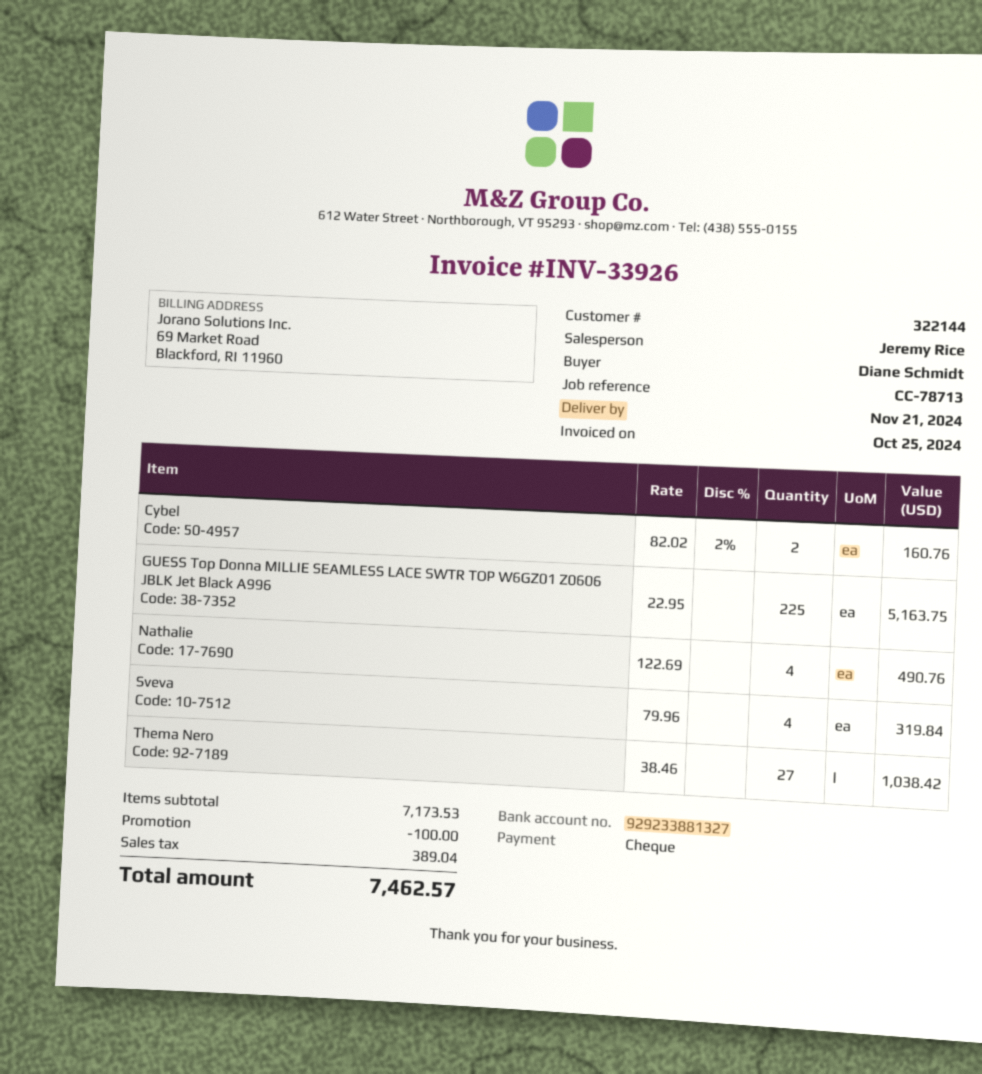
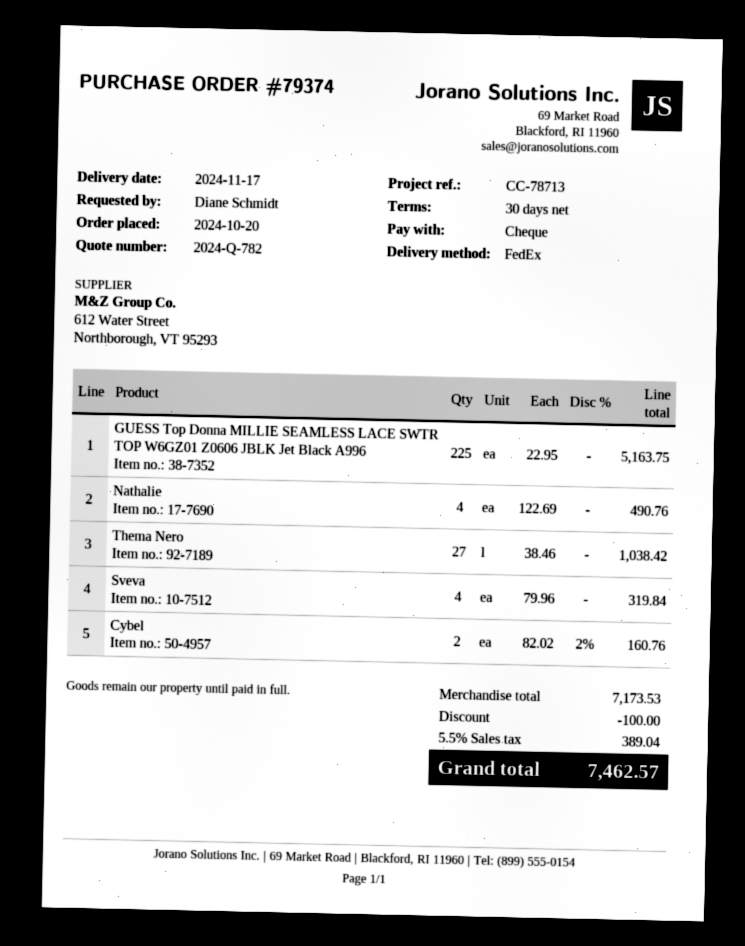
delivery date: 2024-11-21 -> 2024-11-17

